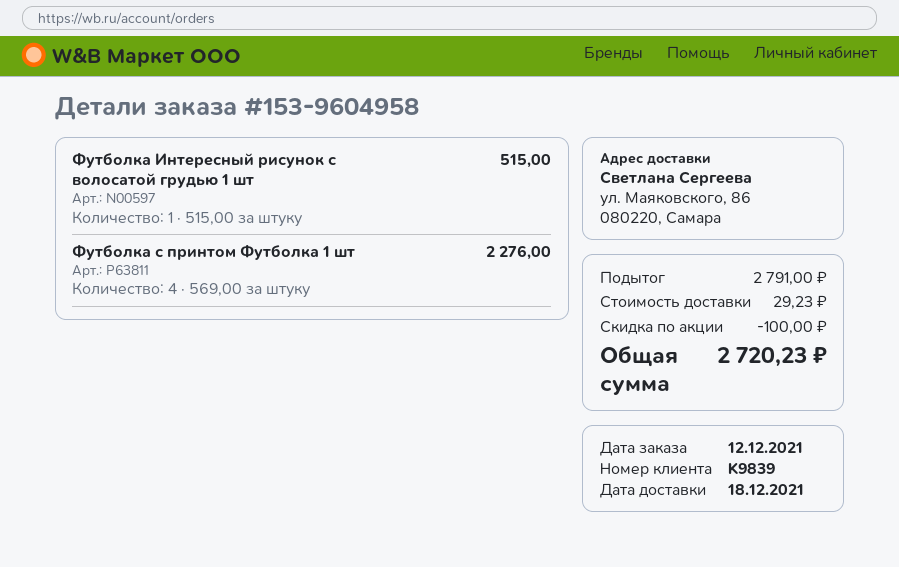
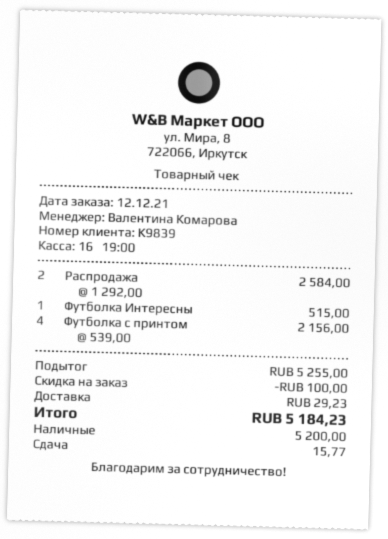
Футболка с принтом Футболка 1 шт: 4 x 569.00 = 2276.00 -> 4 x 539.00 = 2156.00
Распродажа: none -> 2 x 1292.00 = 2584.00
subtotal: 2791.00 -> 5255.00
total: 2720.23 -> 5184.23

